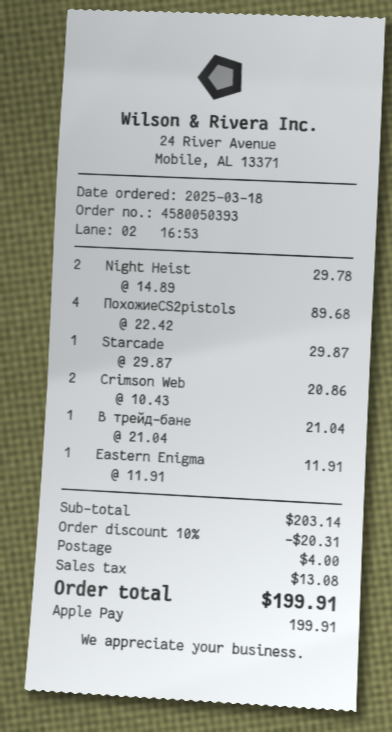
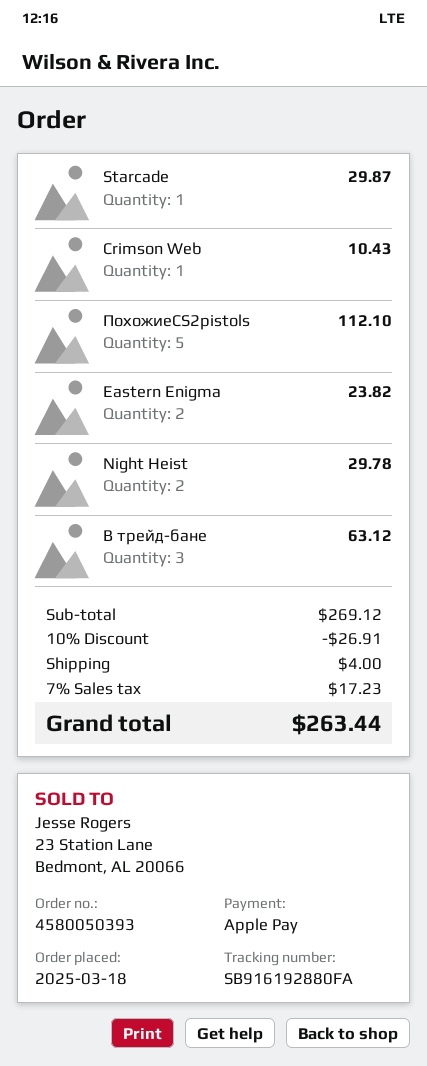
ПохожиеCS2pistols: 4 for 89.68 -> 5 for 112.10
Crimson Web: 2 for 20.86 -> 1 for 10.43
В трейд-бане: 1 for 21.04 -> 3 for 63.12
Eastern Enigma: 1 for 11.91 -> 2 for 23.82
subtotal: 203.14 -> 269.12
discount: 10% = 20.31 -> 10% = 26.91
tax: 13.08 -> 17.23
total: 199.91 -> 263.44

